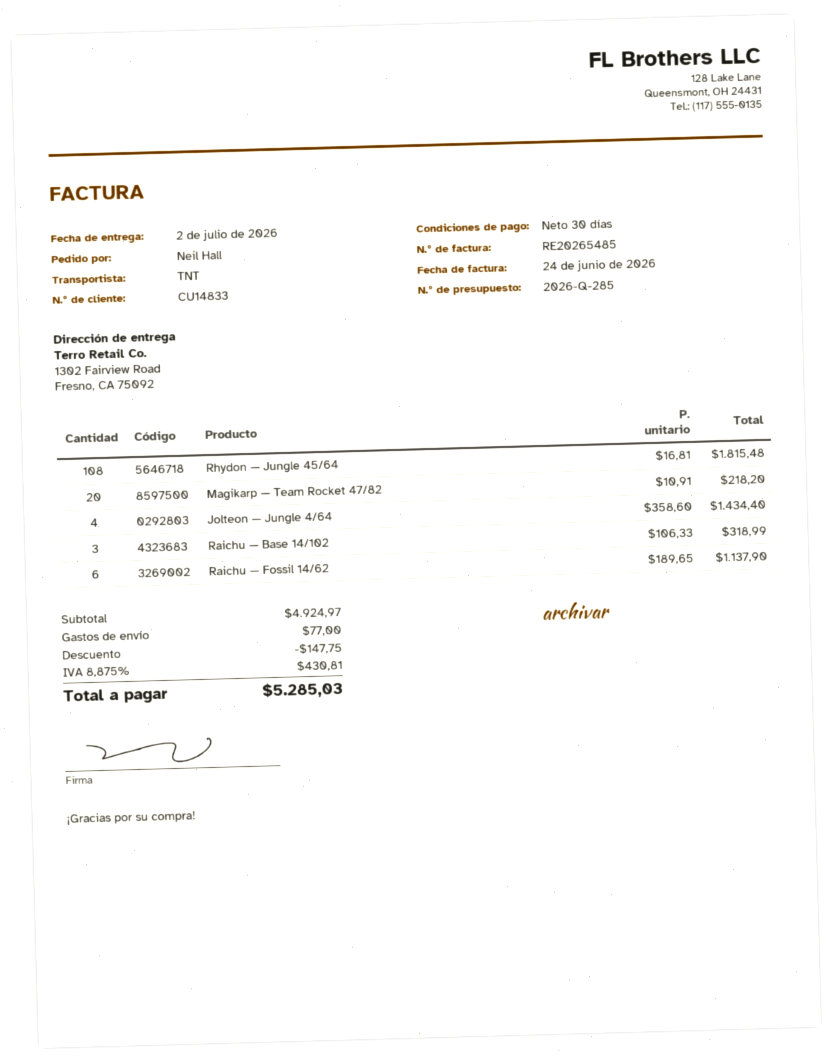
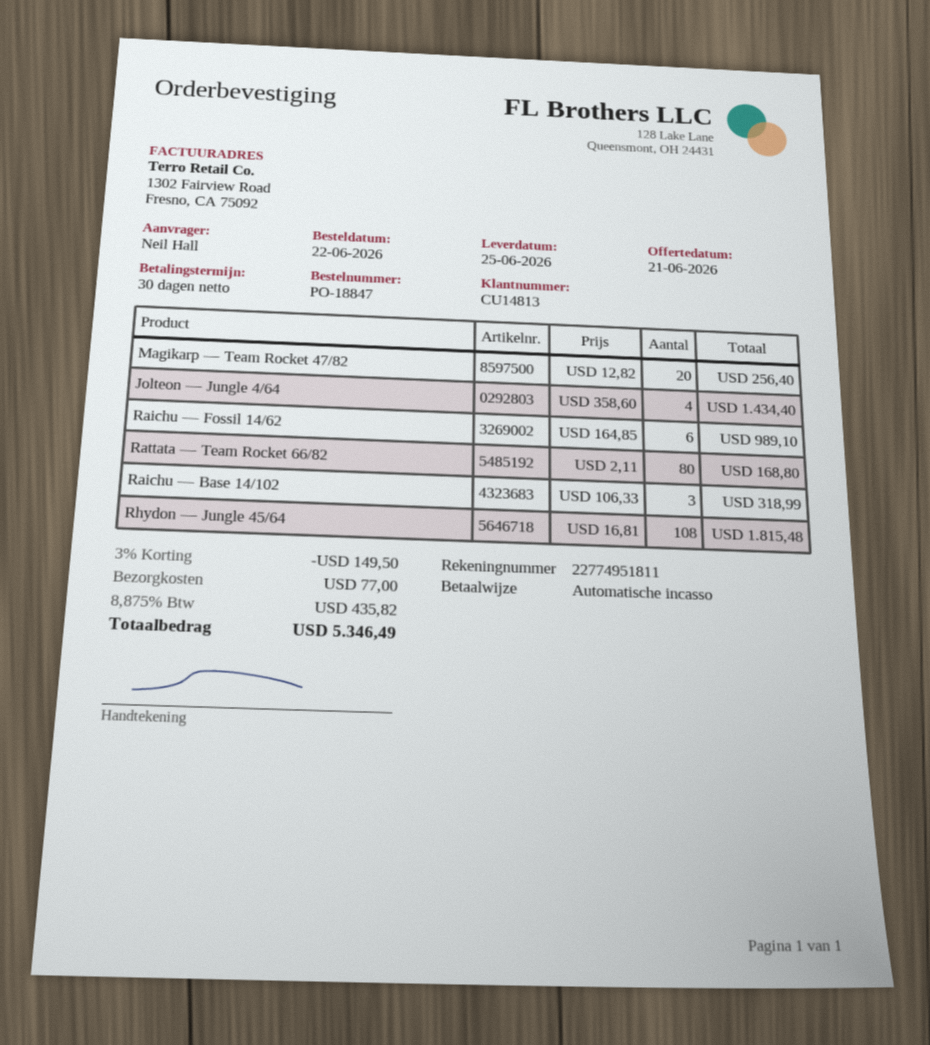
delivery date: 2026-07-02 -> 2026-06-25
customer number: CU14833 -> CU14813
Magikarp — Team Rocket 47/82: 20 x 10.91 = 218.20 -> 20 x 12.82 = 256.40
Raichu — Fossil 14/62: 6 x 189.65 = 1137.90 -> 6 x 164.85 = 989.10
Rattata — Team Rocket 66/82: none -> 80 x 2.11 = 168.80
discount: 147.75 -> 149.50
tax: 8.875% = 430.81 -> 8.875% = 435.82
total: 5285.03 -> 5346.49

